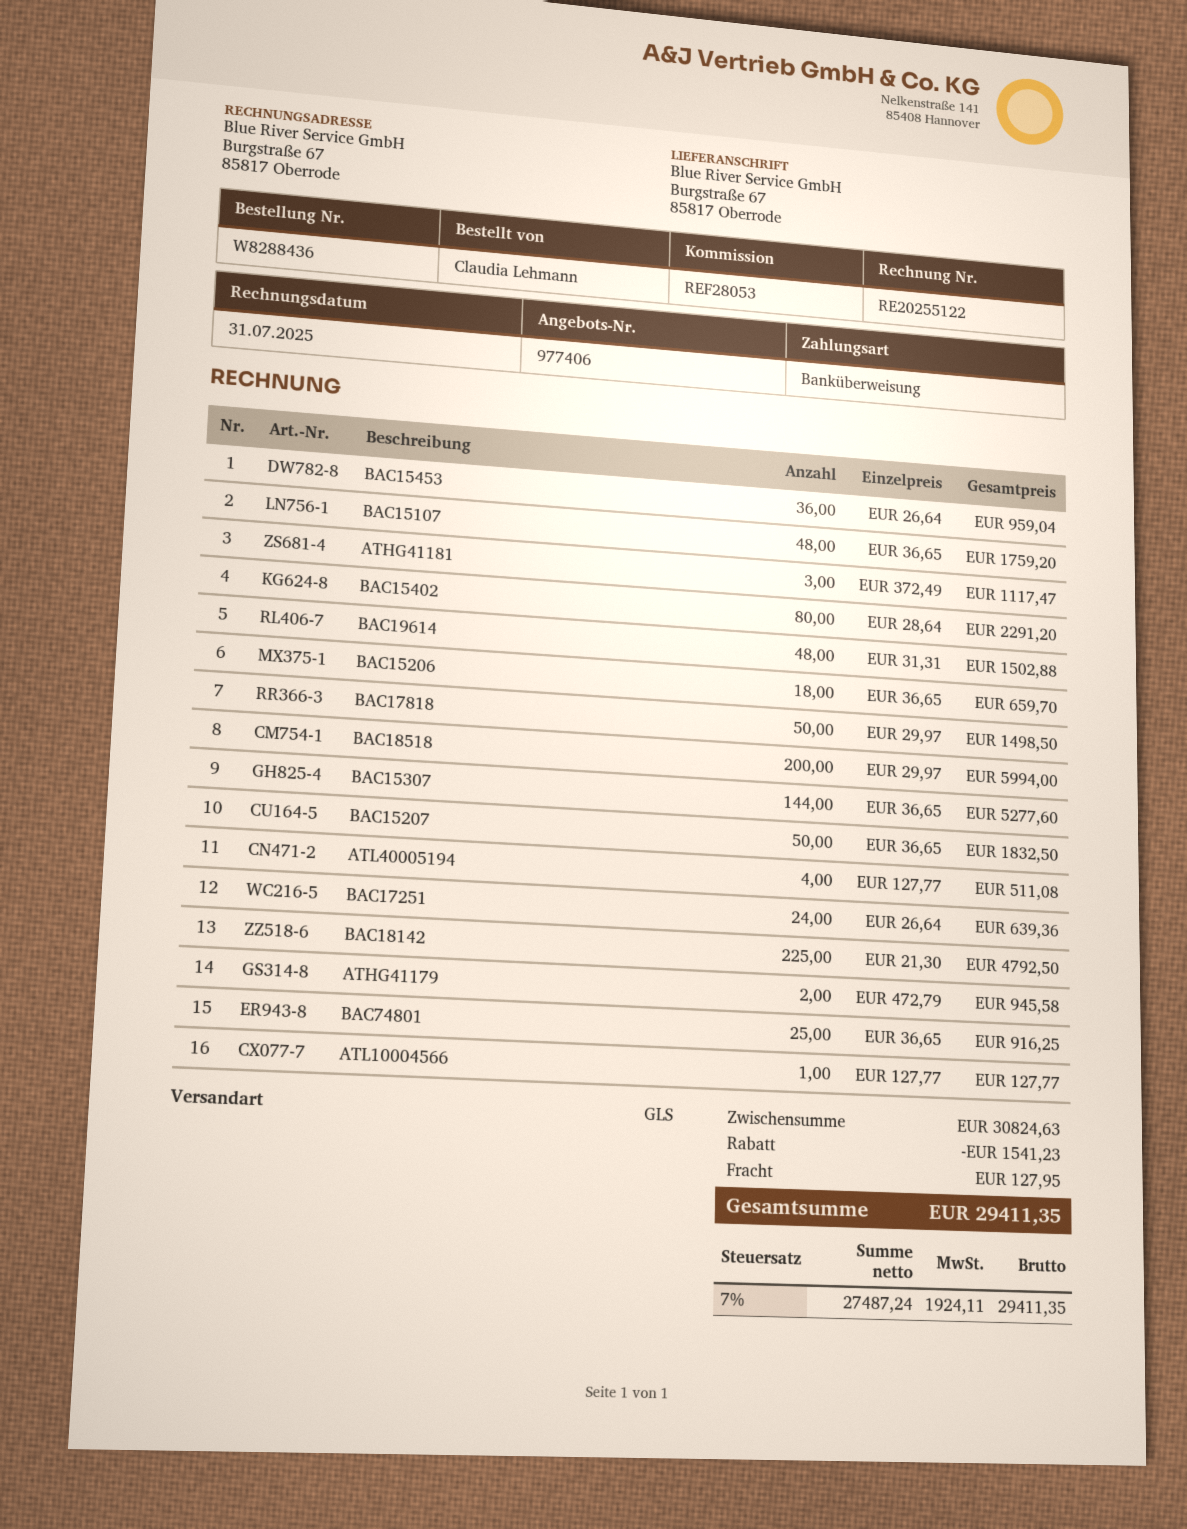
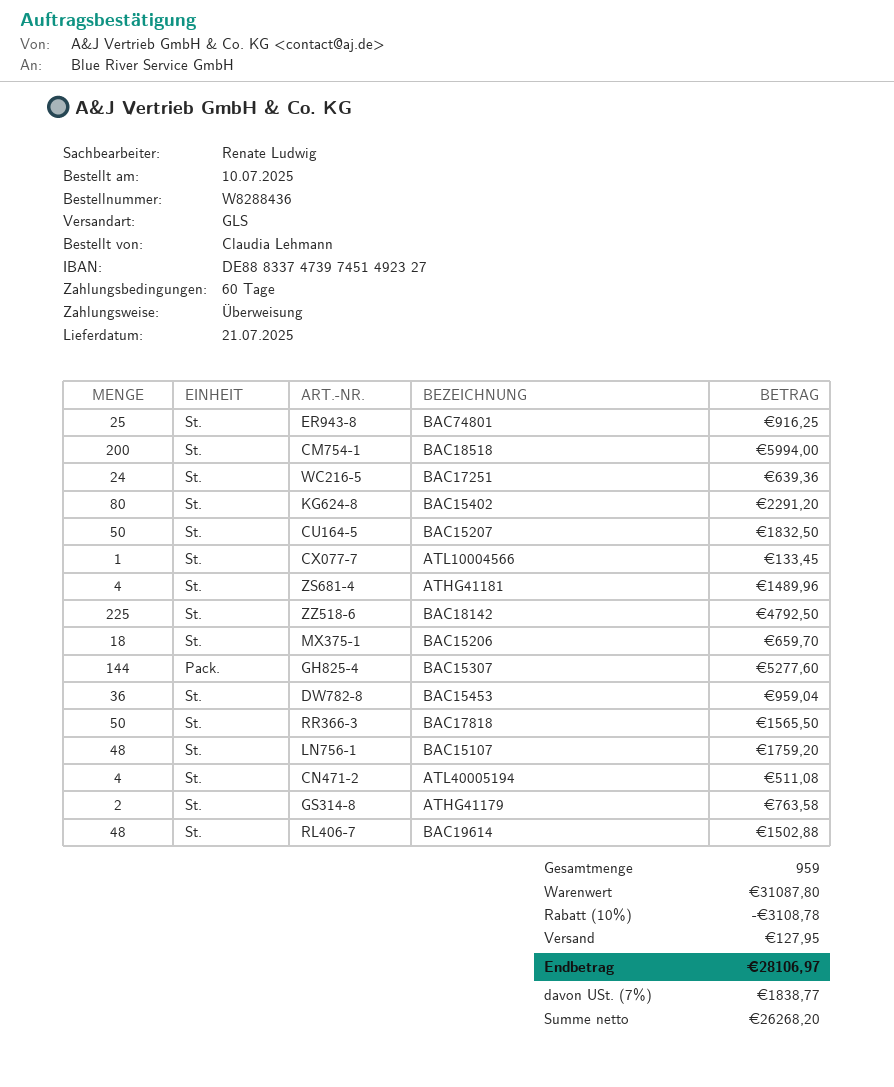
ATHG41181: 3 for 1117.47 -> 4 for 1489.96
BAC17818: 50 for 1498.50 -> 50 for 1565.50
ATHG41179: 2 for 945.58 -> 2 for 763.58
ATL10004566: 1 for 127.77 -> 1 for 133.45
subtotal: 30824.63 -> 31087.80
discount: 1541.23 -> 3108.78
net: 27487.24 -> 26268.20
tax: 7% = 1924.11 -> 7% = 1838.77
total: 29411.35 -> 28106.97

